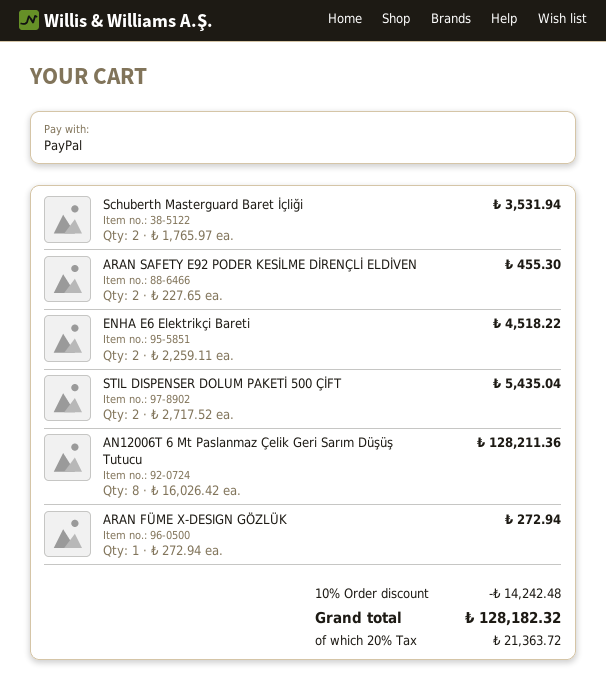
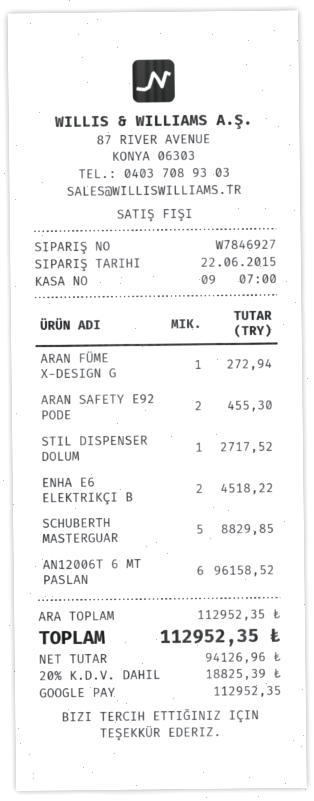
payment method: PayPal -> Google Pay
Schuberth Masterguard Baret İçliği: 2 for 3531.94 -> 5 for 8829.85
STIL DISPENSER DOLUM PAKETİ 500 ÇİFT: 2 for 5435.04 -> 1 for 2717.52
AN12006T 6 Mt Paslanmaz Çelik Geri Sarım Düşüş Tutucu: 8 for 128211.36 -> 6 for 96158.52
discount: 10% = 14242.48 -> none
tax: 20% = 21363.72 -> 20% = 18825.39
total: 128182.32 -> 112952.35

